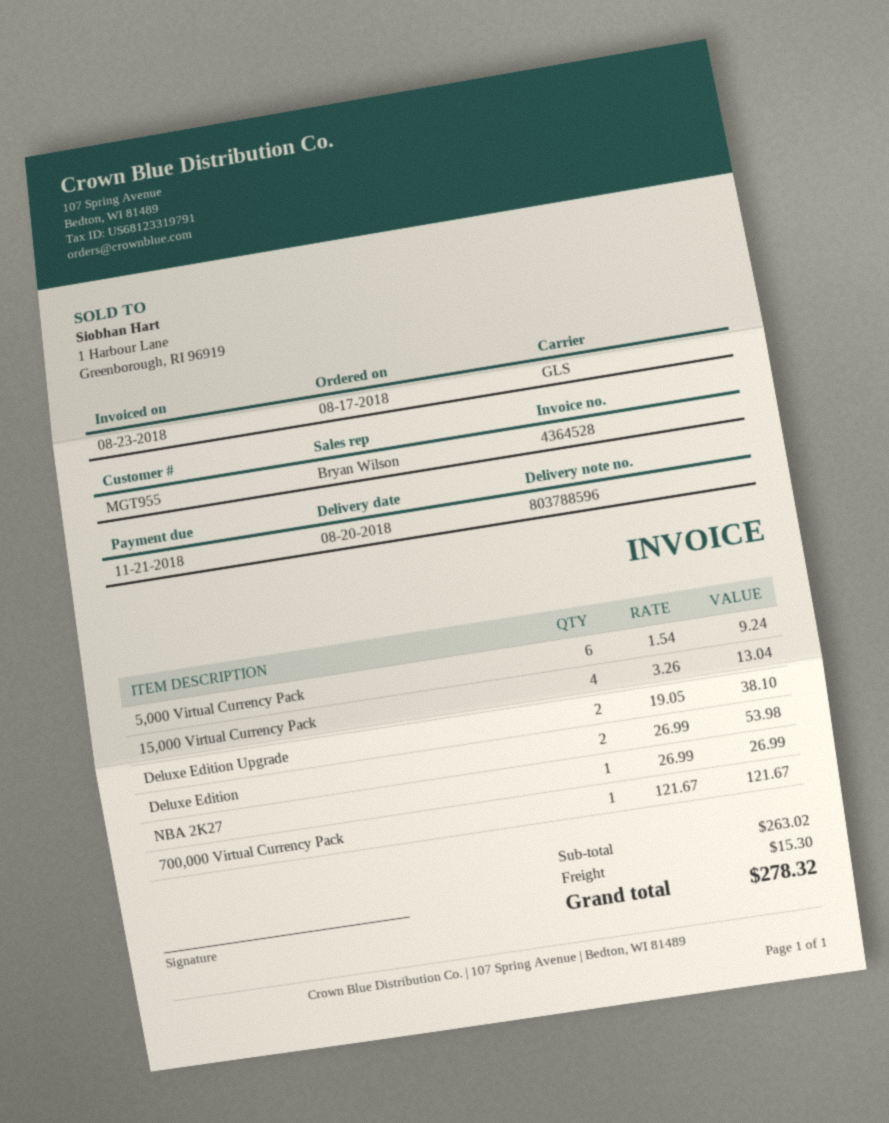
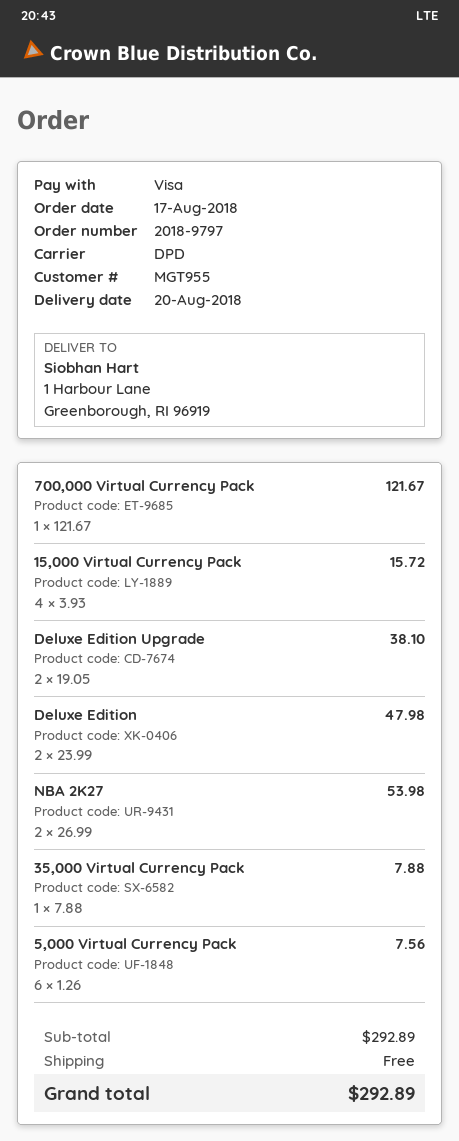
shipping method: GLS -> DPD
5,000 Virtual Currency Pack: 6 x 1.54 = 9.24 -> 6 x 1.26 = 7.56
15,000 Virtual Currency Pack: 4 x 3.26 = 13.04 -> 4 x 3.93 = 15.72
Deluxe Edition: 2 x 26.99 = 53.98 -> 2 x 23.99 = 47.98
NBA 2K27: 1 x 26.99 = 26.99 -> 2 x 26.99 = 53.98
35,000 Virtual Currency Pack: none -> 1 x 7.88 = 7.88
subtotal: 263.02 -> 292.89
shipping: 15.30 -> 0.00
total: 278.32 -> 292.89

